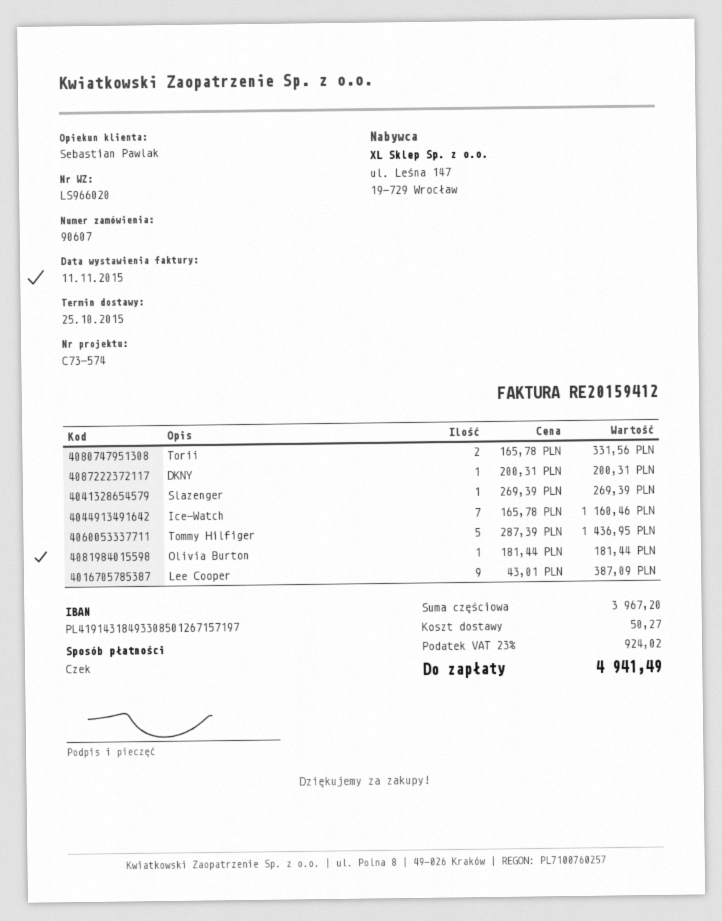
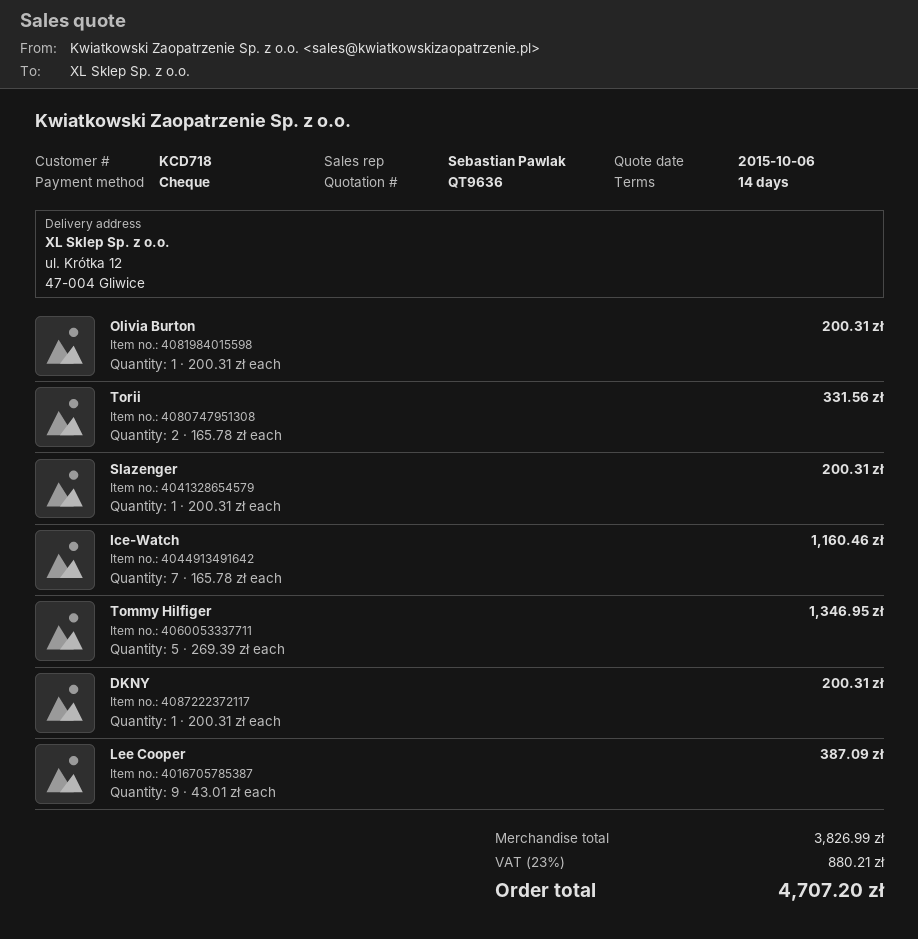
Slazenger: 1 x 269.39 = 269.39 -> 1 x 200.31 = 200.31
Tommy Hilfiger: 5 x 287.39 = 1436.95 -> 5 x 269.39 = 1346.95
Olivia Burton: 1 x 181.44 = 181.44 -> 1 x 200.31 = 200.31
subtotal: 3967.20 -> 3826.99
shipping: 50.27 -> none
tax: 23% = 924.02 -> 23% = 880.21
total: 4941.49 -> 4707.20

